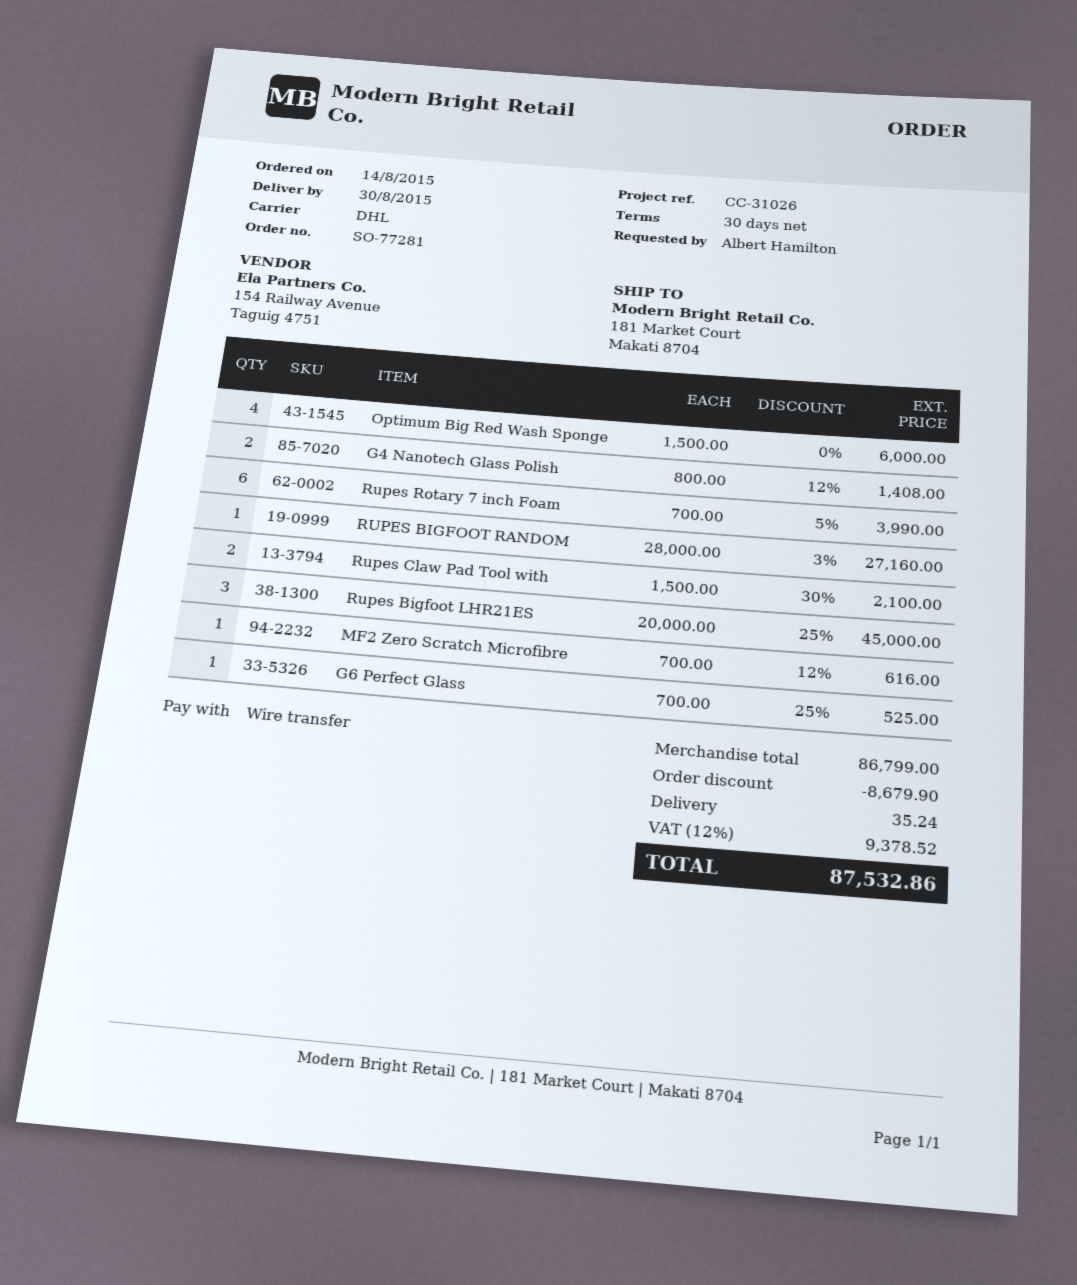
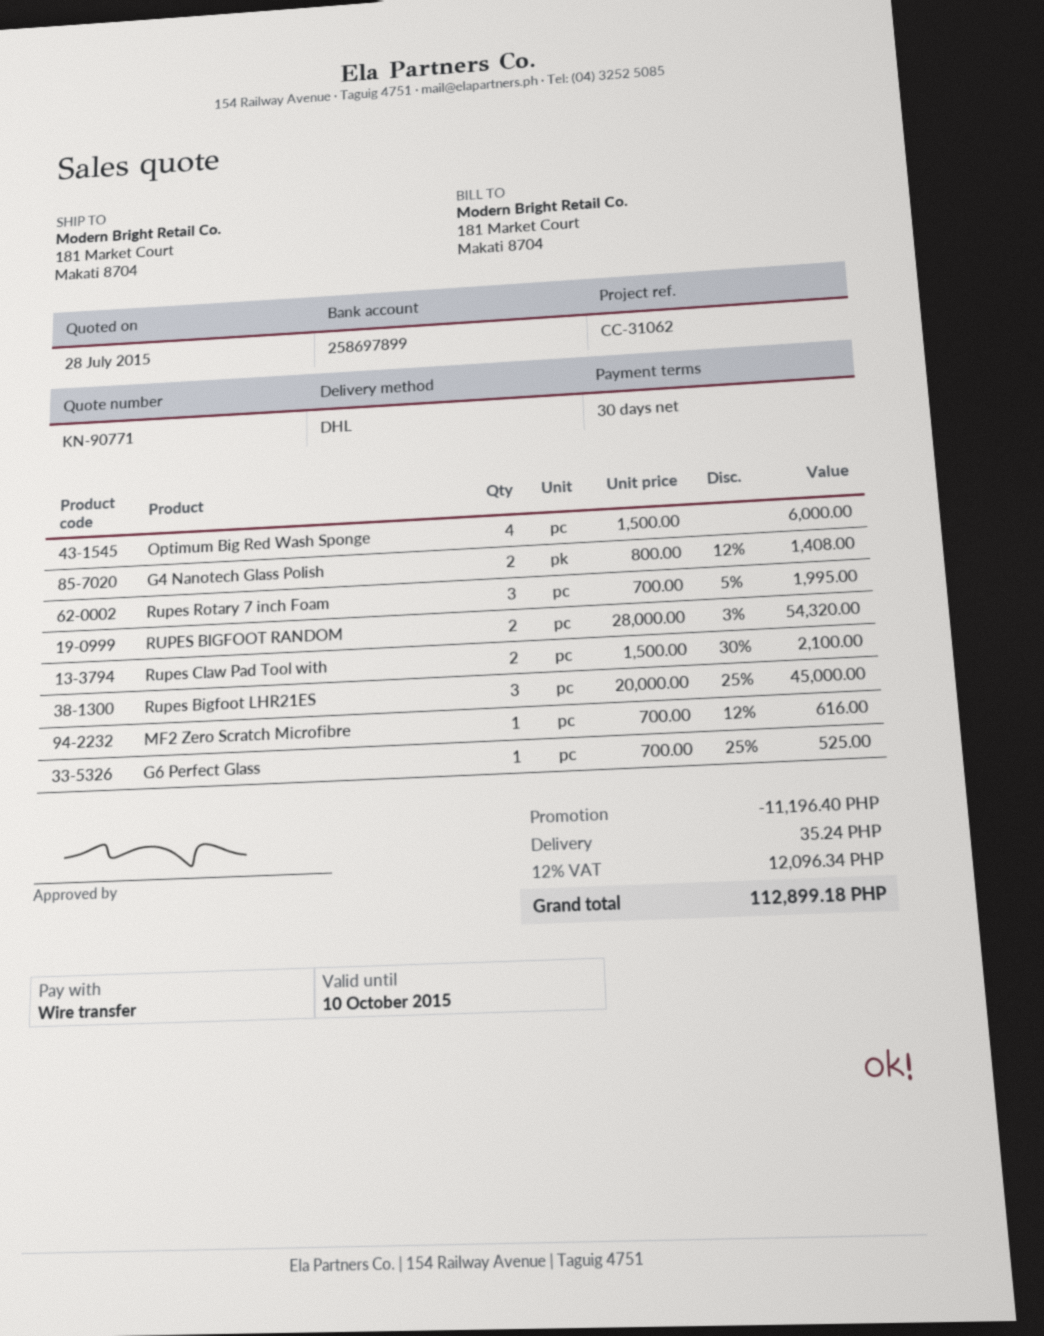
reference: CC-31026 -> CC-31062
Rupes Rotary 7 inch Foam: 6 x 700.00 - 5% = 3990.00 -> 3 x 700.00 - 5% = 1995.00
RUPES BIGFOOT RANDOM: 1 x 28000.00 - 3% = 27160.00 -> 2 x 28000.00 - 3% = 54320.00
discount: 8679.90 -> 11196.40
tax: 12% = 9378.52 -> 12% = 12096.34
total: 87532.86 -> 112899.18

